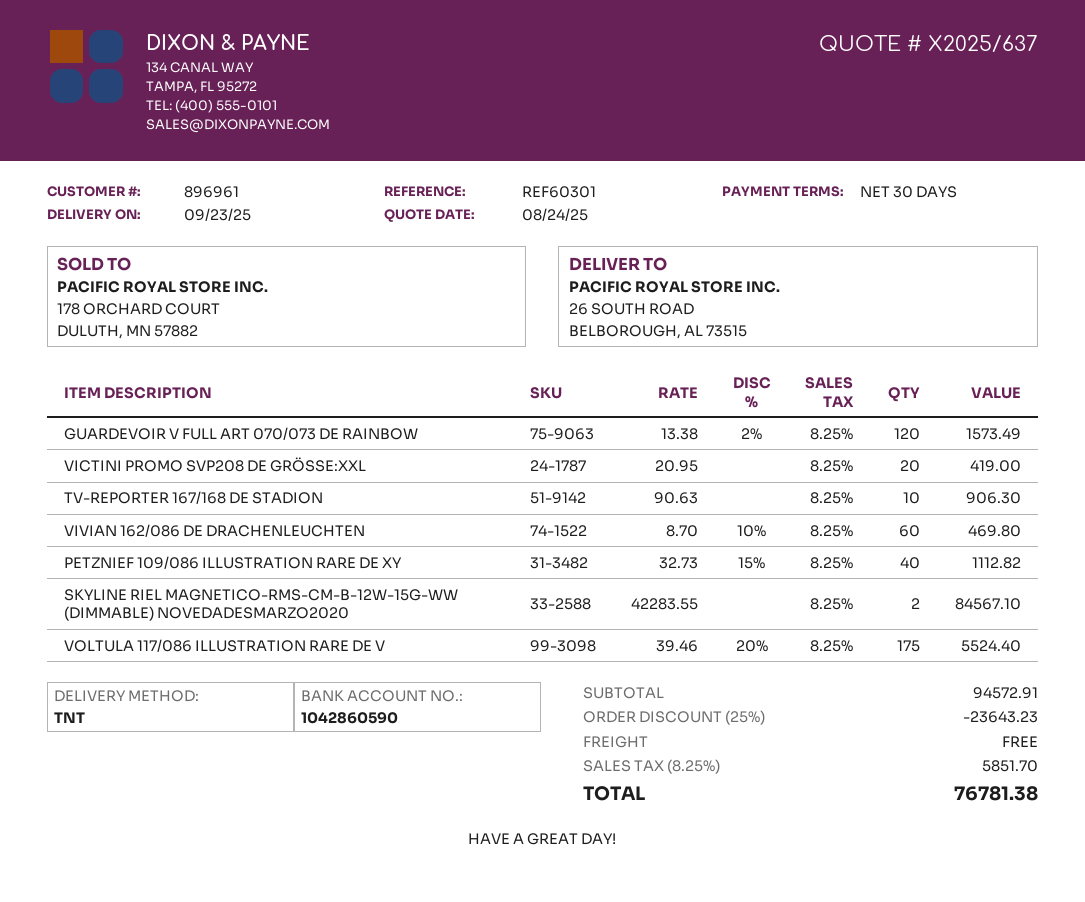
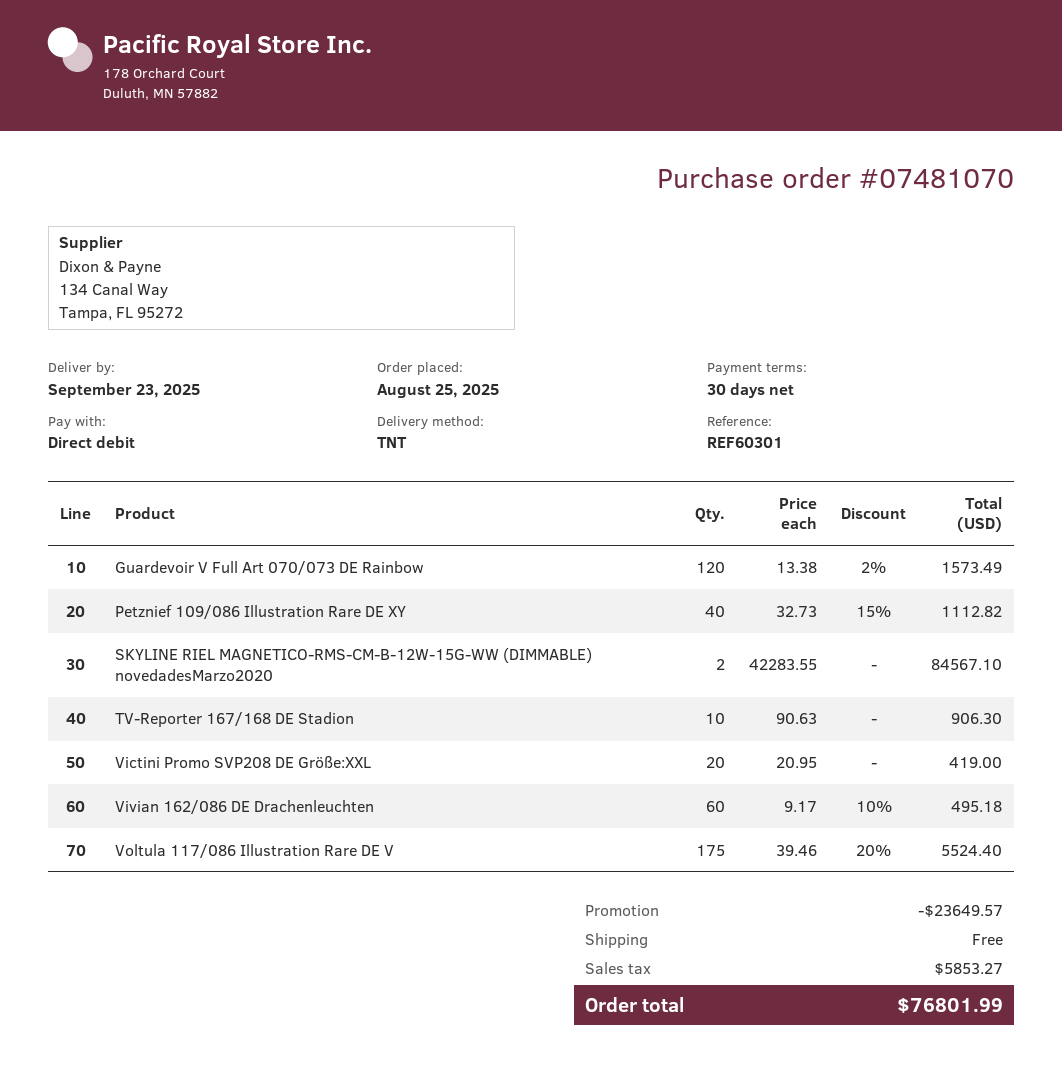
VIVIAN 162/086 DE DRACHENLEUCHTEN: 60 x 8.70 - 10% = 469.80 -> 60 x 9.17 - 10% = 495.18
discount: 23643.23 -> 23649.57
tax: 5851.70 -> 5853.27
total: 76781.38 -> 76801.99

